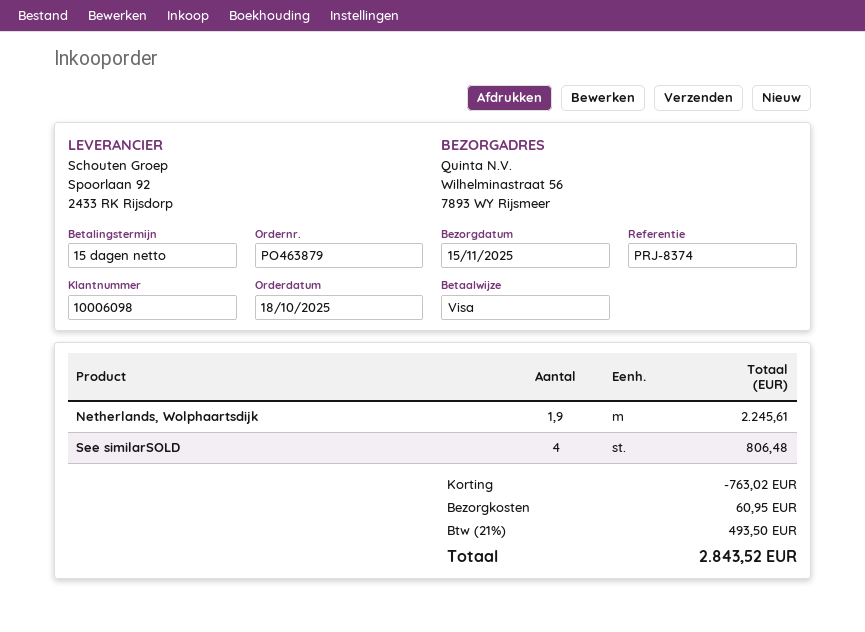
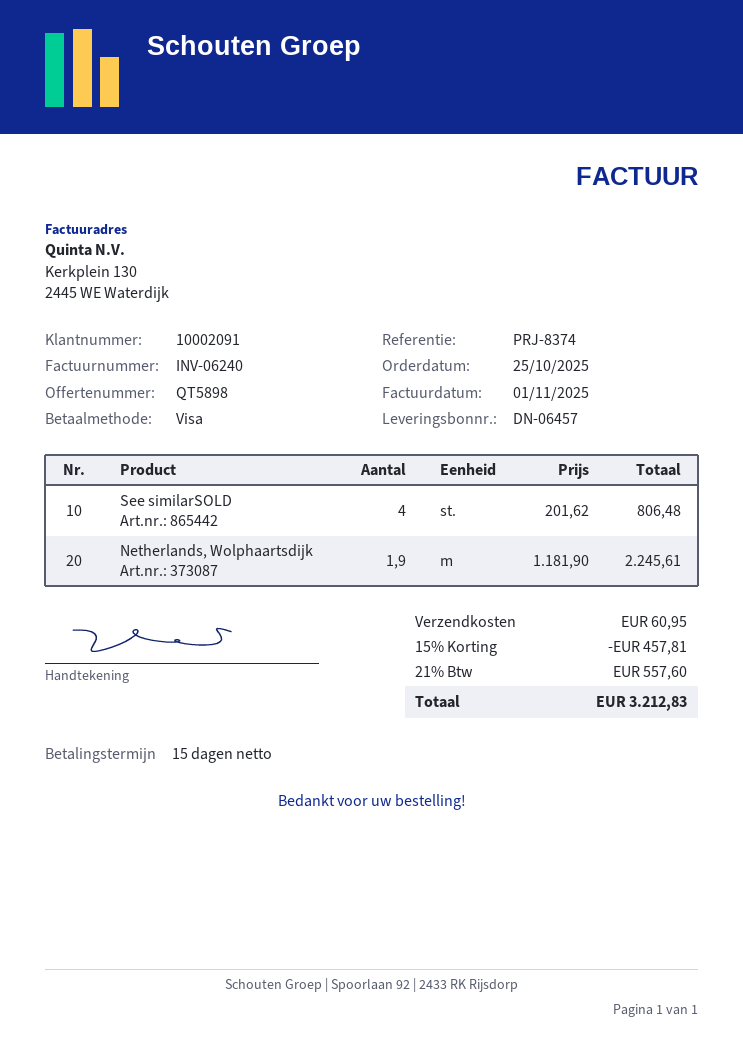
order date: 2025-10-18 -> 2025-10-25
customer number: 10006098 -> 10002091
discount: 763.02 -> 457.81
tax: 21% = 493.50 -> 21% = 557.60
total: 2843.52 -> 3212.83

